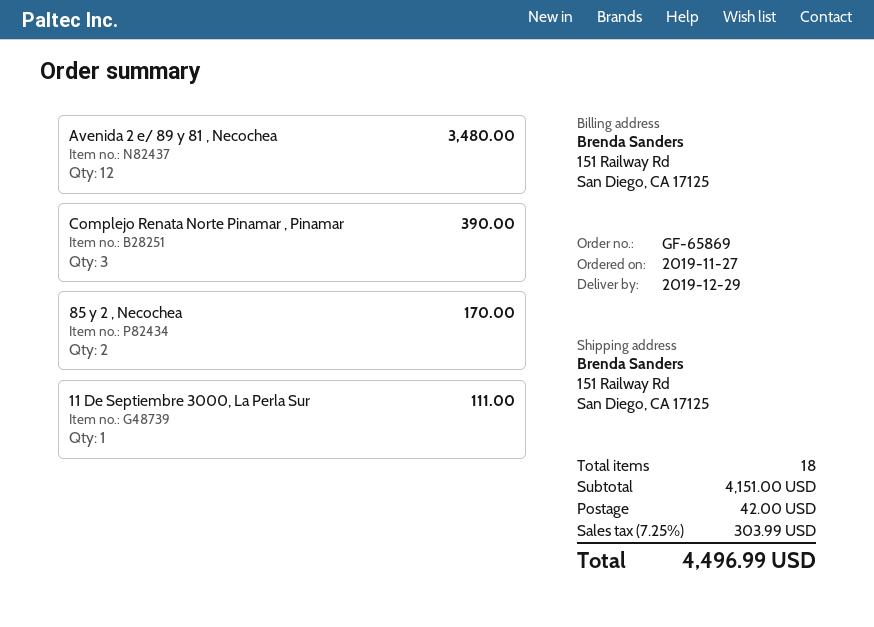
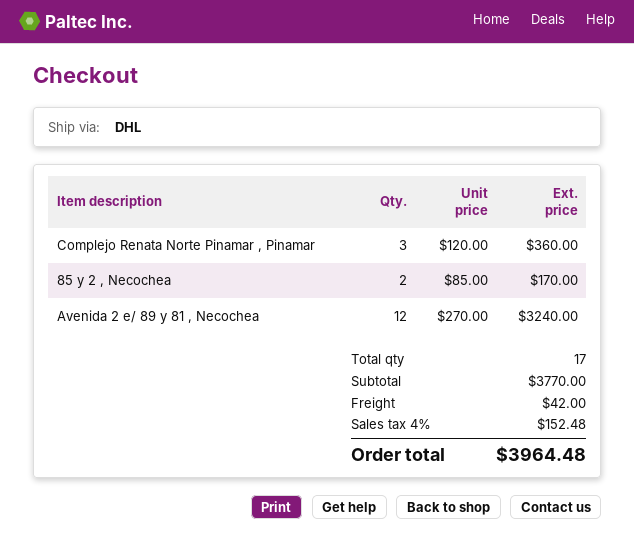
Avenida 2 e/ 89 y 81 , Necochea: 12 for 3480.00 -> 12 for 3240.00
Complejo Renata Norte Pinamar , Pinamar: 3 for 390.00 -> 3 for 360.00
11 De Septiembre 3000, La Perla Sur: 1 for 111.00 -> none
total quantity: 18 -> 17
subtotal: 4151.00 -> 3770.00
tax: 7.25% = 303.99 -> 4% = 152.48
total: 4496.99 -> 3964.48

